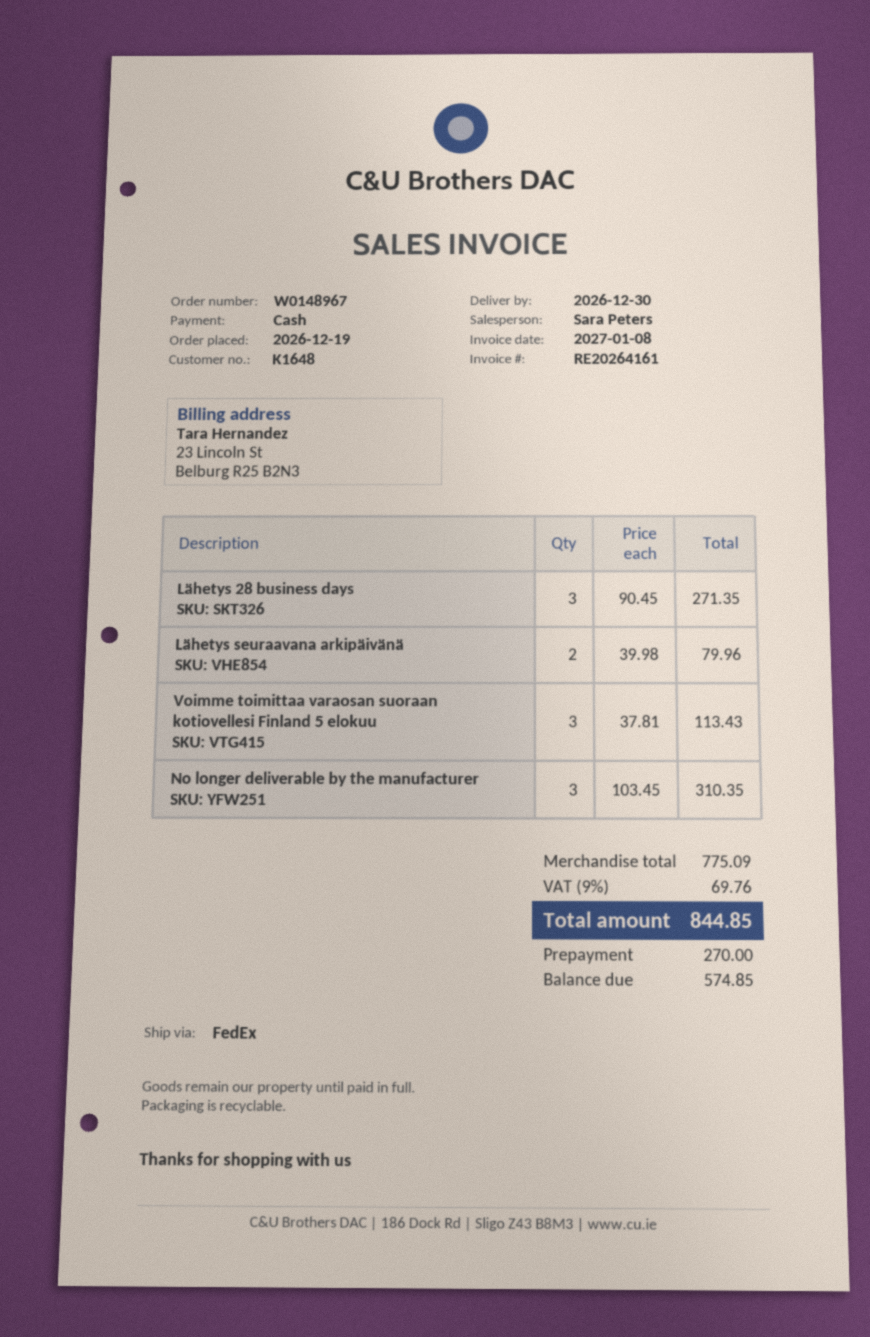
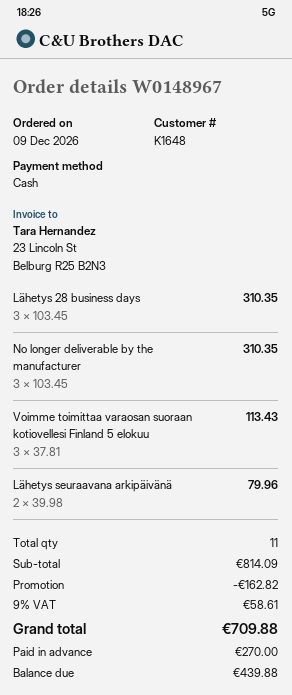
order date: 2026-12-19 -> 2026-12-09
Lähetys 28 business days: 3 x 90.45 = 271.35 -> 3 x 103.45 = 310.35
subtotal: 775.09 -> 814.09
discount: none -> 162.82
tax: 9% = 69.76 -> 9% = 58.61
total: 844.85 -> 709.88
balance: 574.85 -> 439.88

